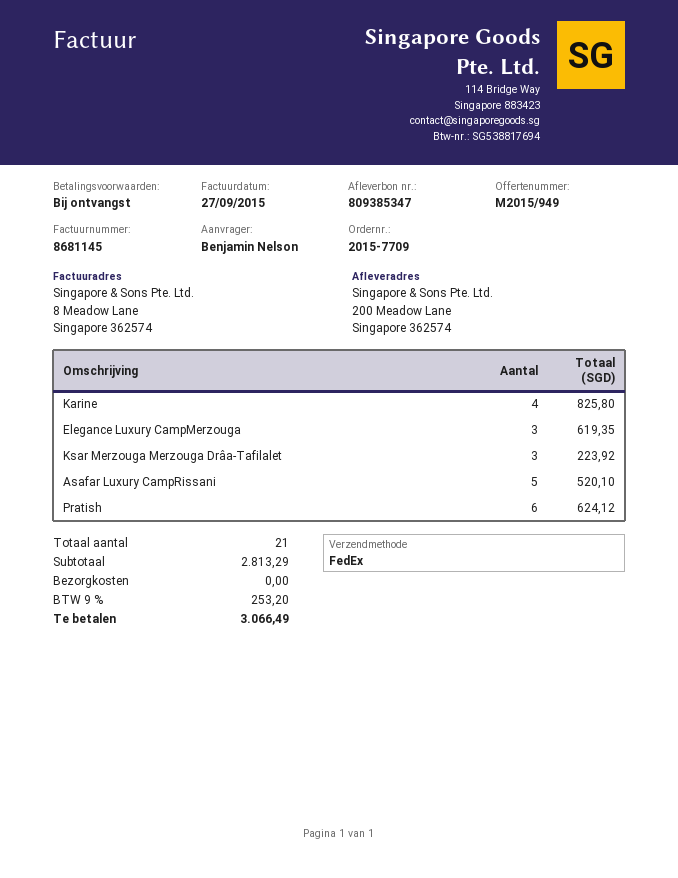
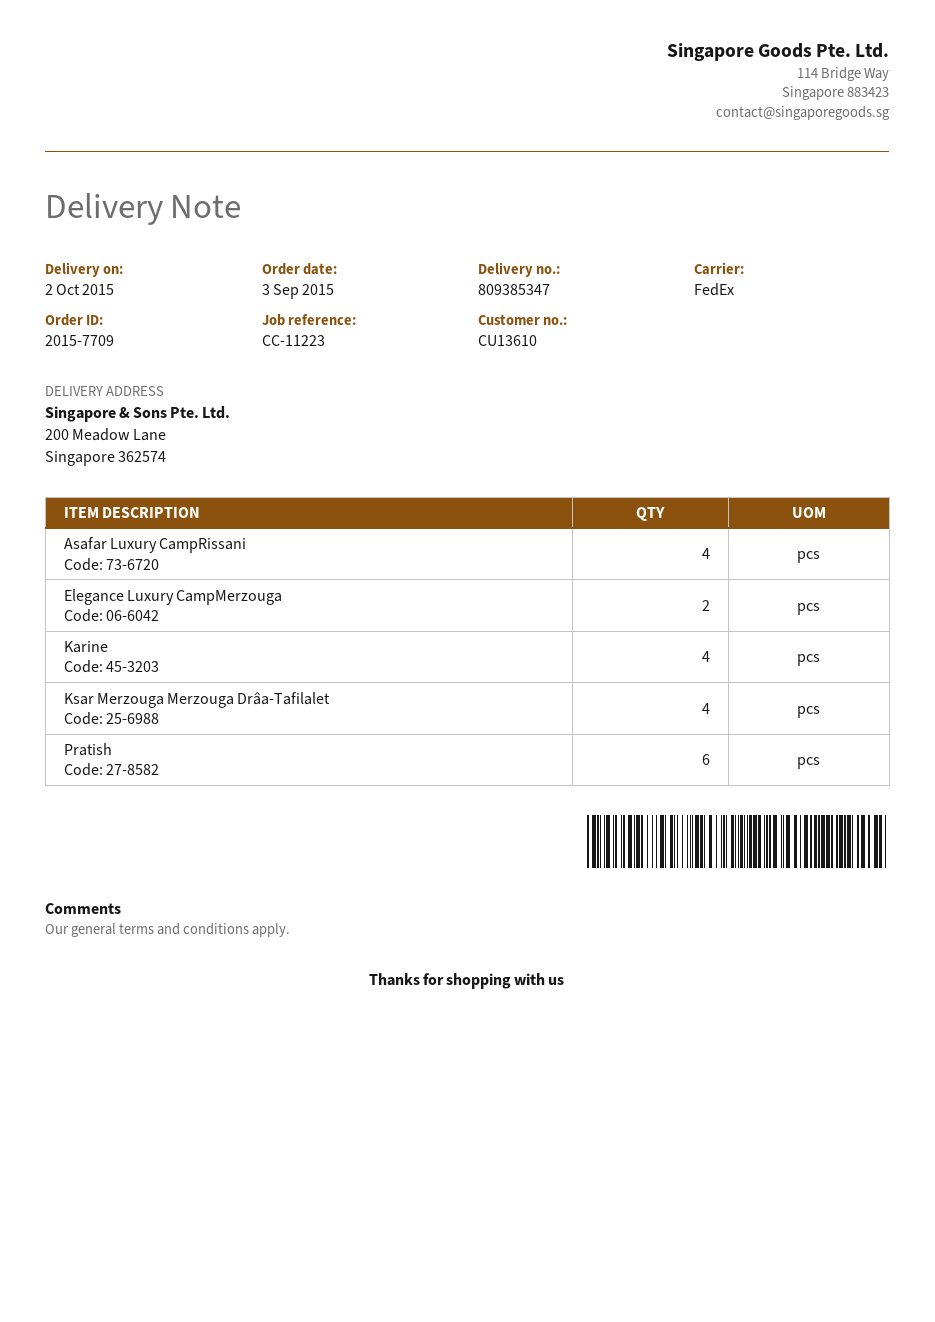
Elegance Luxury CampMerzouga: 3 -> 2
Ksar Merzouga Merzouga Drâa-Tafilalet: 3 -> 4
Asafar Luxury CampRissani: 5 -> 4

